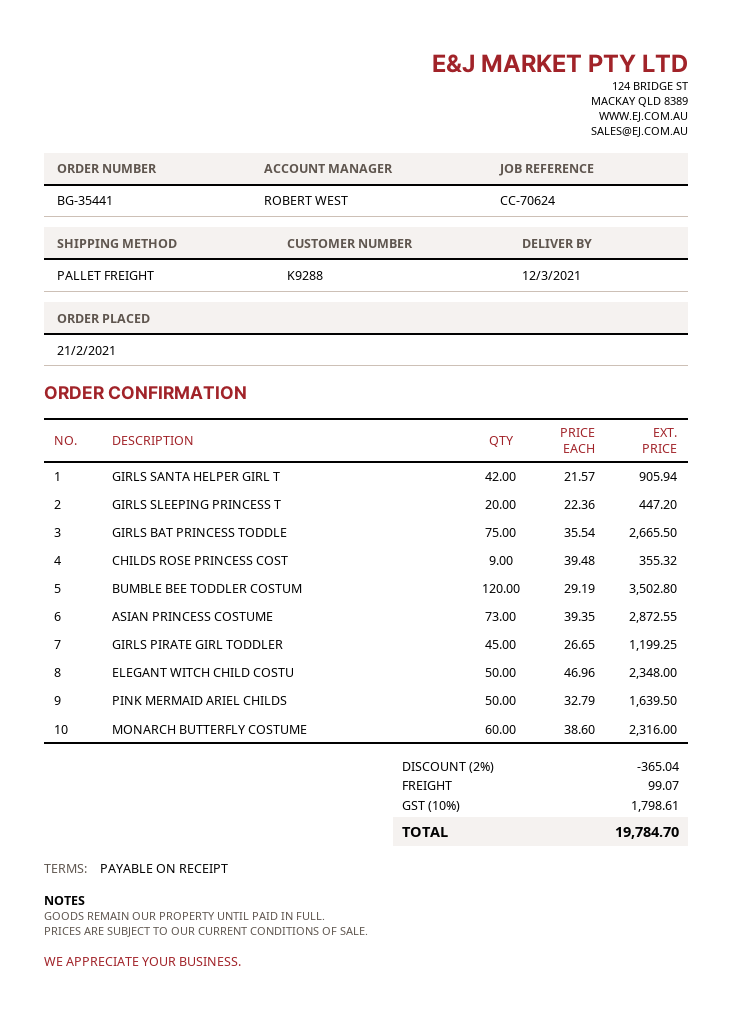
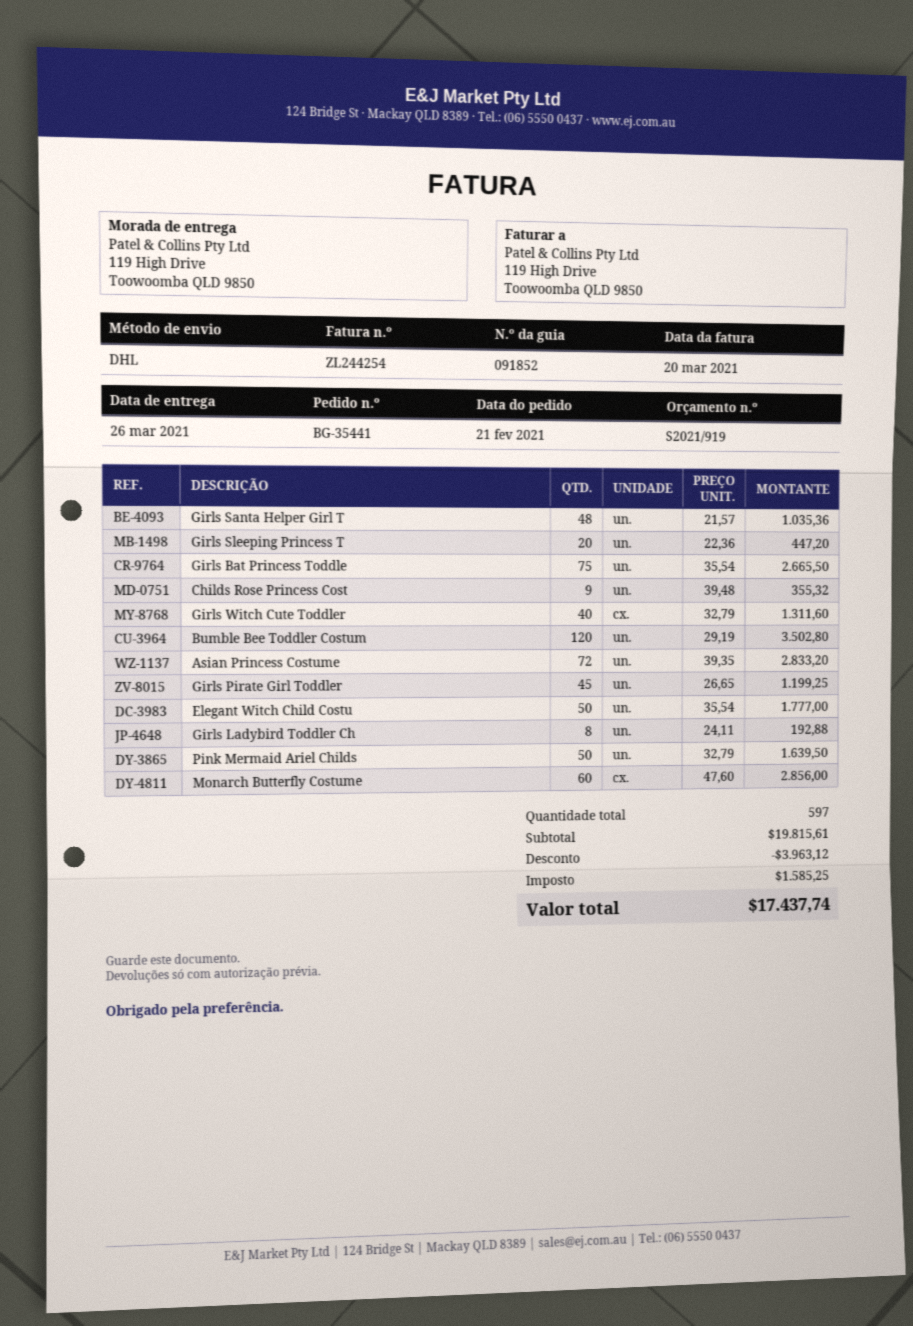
delivery date: 2021-03-12 -> 2021-03-26
shipping method: pallet freight -> DHL
GIRLS SANTA HELPER GIRL T: 42 x 21.57 = 905.94 -> 48 x 21.57 = 1035.36
ASIAN PRINCESS COSTUME: 73 x 39.35 = 2872.55 -> 72 x 39.35 = 2833.20
ELEGANT WITCH CHILD COSTU: 50 x 46.96 = 2348.00 -> 50 x 35.54 = 1777.00
MONARCH BUTTERFLY COSTUME: 60 x 38.60 = 2316.00 -> 60 x 47.60 = 2856.00
Girls Witch Cute Toddler: none -> 40 x 32.79 = 1311.60
Girls Ladybird Toddler Ch: none -> 8 x 24.11 = 192.88
discount: 365.04 -> 3963.12
shipping: 99.07 -> none
tax: 1798.61 -> 1585.25
total: 19784.70 -> 17437.74

